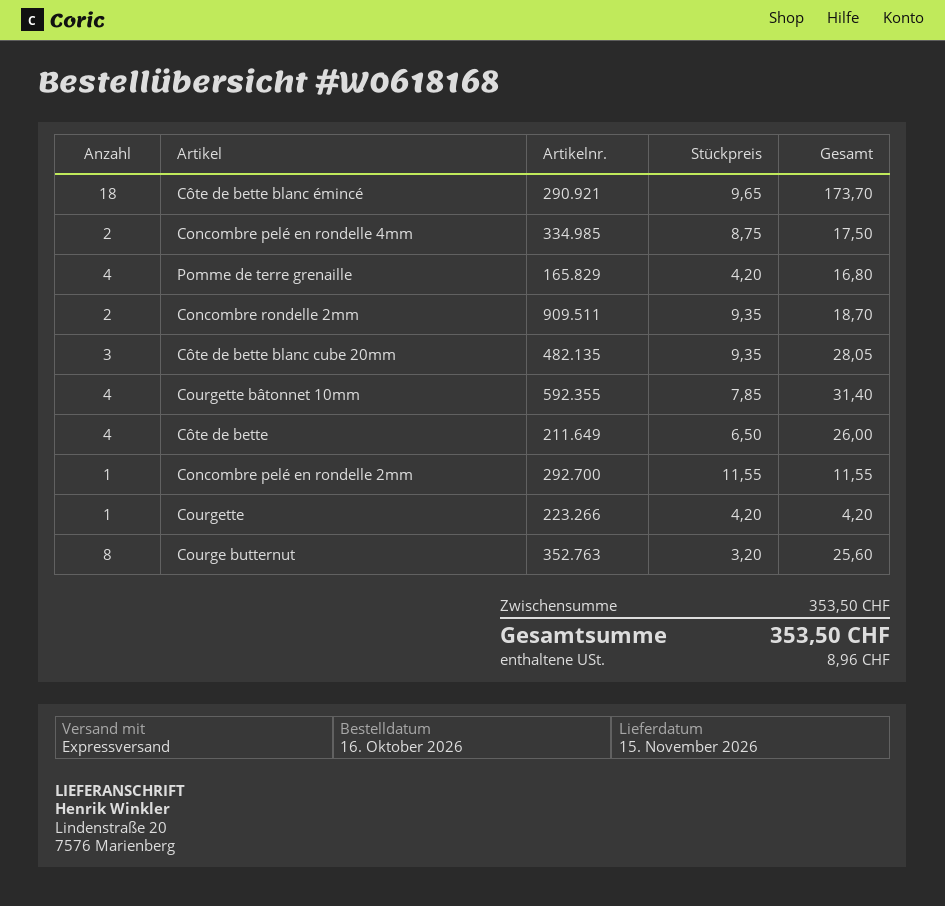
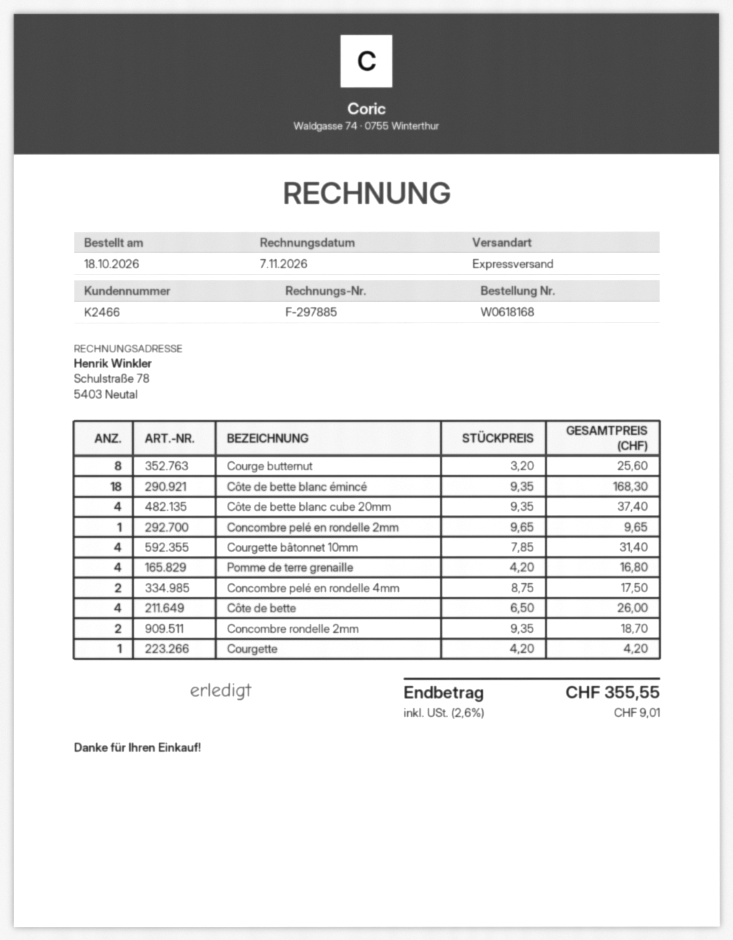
order date: 2026-10-16 -> 2026-10-18
Côte de bette blanc émincé: 18 x 9.65 = 173.70 -> 18 x 9.35 = 168.30
Côte de bette blanc cube 20mm: 3 x 9.35 = 28.05 -> 4 x 9.35 = 37.40
Concombre pelé en rondelle 2mm: 1 x 11.55 = 11.55 -> 1 x 9.65 = 9.65
tax: 8.96 -> 9.01
total: 353.50 -> 355.55

